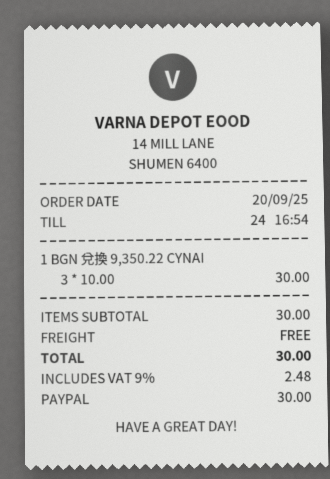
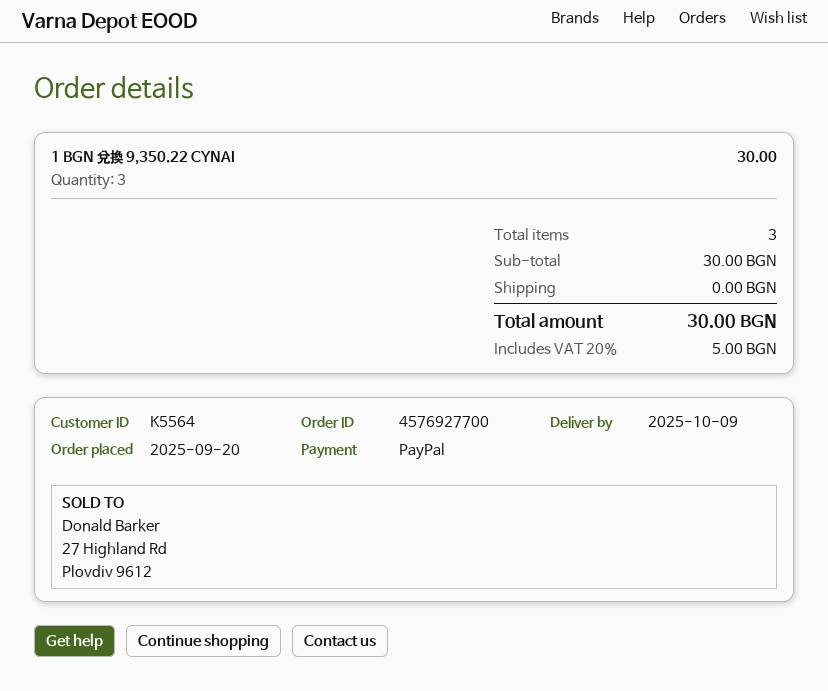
tax: 9% = 2.48 -> 20% = 5.00

